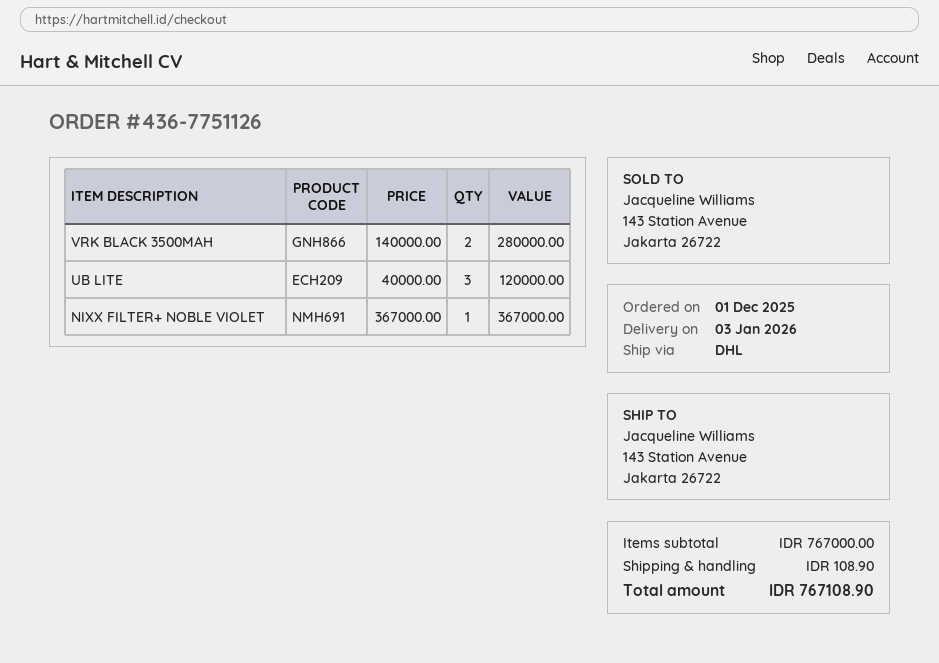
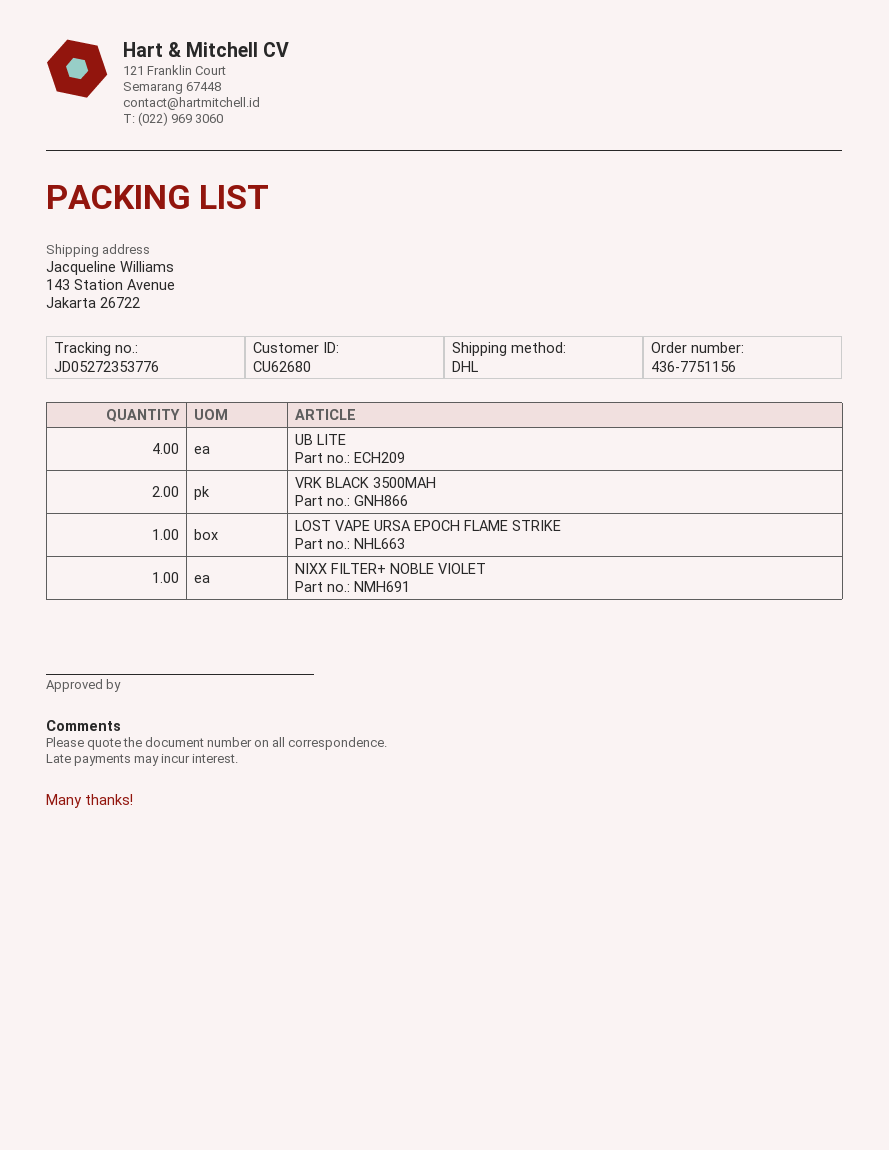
order number: 436-7751126 -> 436-7751156
UB LITE: 3 -> 4
LOST VAPE URSA EPOCH FLAME STRIKE: none -> 1

